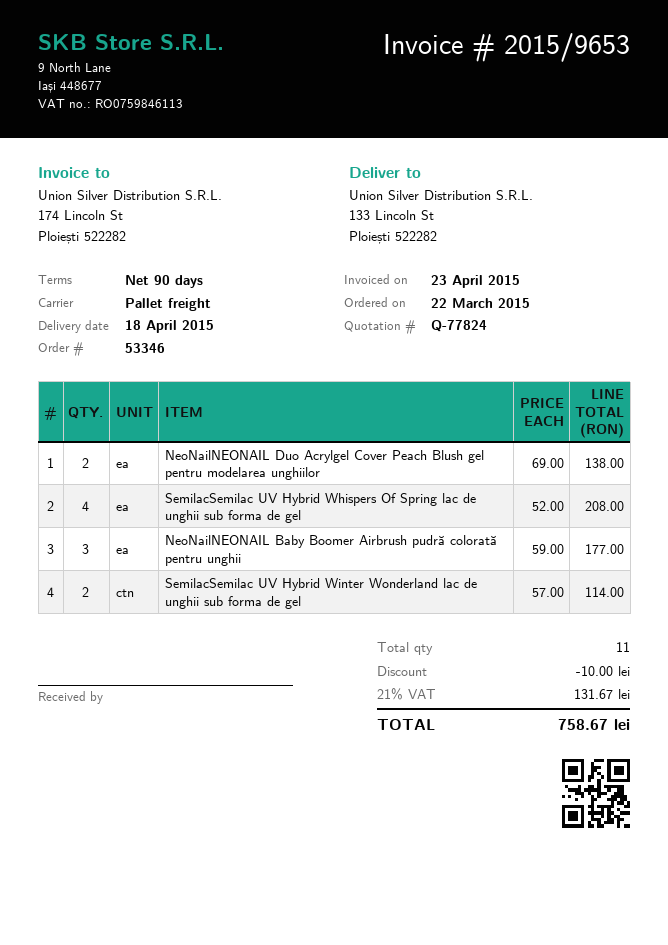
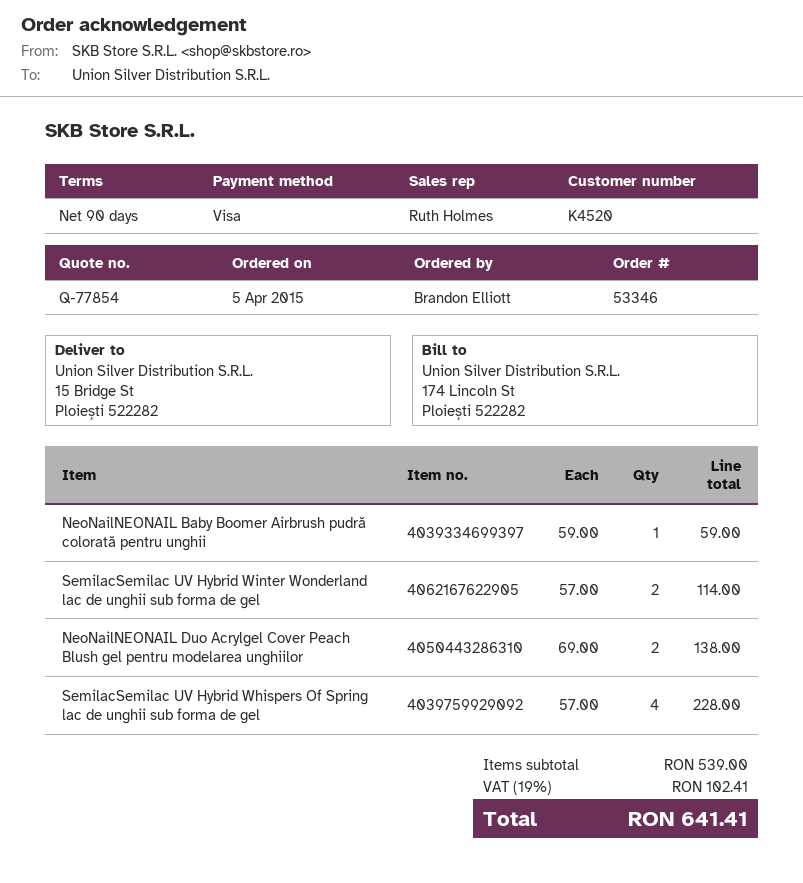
quote number: Q-77824 -> Q-77854
order date: 2015-03-22 -> 2015-04-05
ship to: 133 Lincoln St, Ploiești 522282 -> 15 Bridge St, Ploiești 522282
SemilacSemilac UV Hybrid Whispers Of Spring lac de unghii sub forma de gel: 4 x 52.00 = 208.00 -> 4 x 57.00 = 228.00
NeoNailNEONAIL Baby Boomer Airbrush pudră colorată pentru unghii: 3 x 59.00 = 177.00 -> 1 x 59.00 = 59.00
discount: 10.00 -> none
tax: 21% = 131.67 -> 19% = 102.41
total: 758.67 -> 641.41

